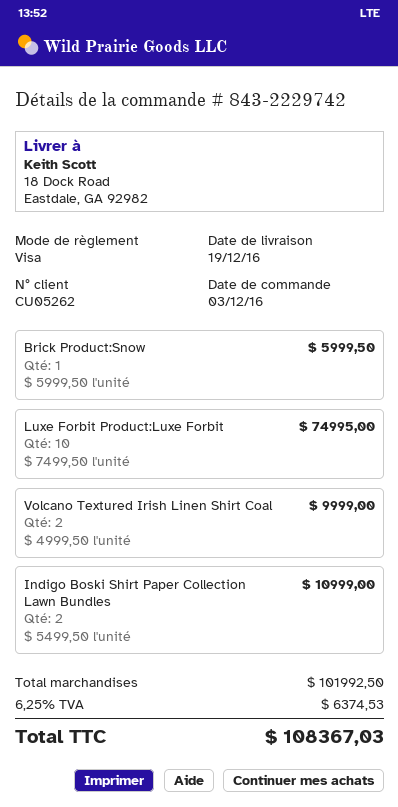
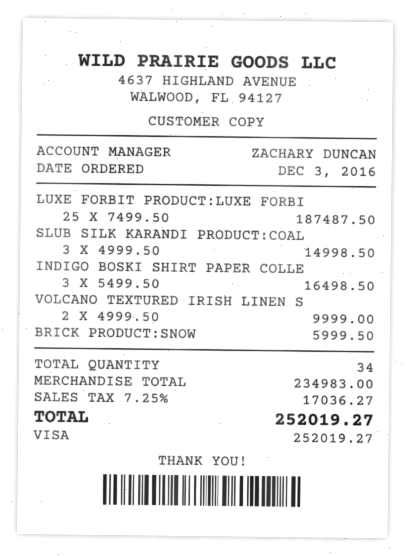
Luxe Forbit Product:Luxe Forbit: 10 x 7499.50 = 74995.00 -> 25 x 7499.50 = 187487.50
Indigo Boski Shirt Paper Collection Lawn Bundles: 2 x 5499.50 = 10999.00 -> 3 x 5499.50 = 16498.50
SLUB SILK KARANDI PRODUCT:COAL: none -> 3 x 4999.50 = 14998.50
subtotal: 101992.50 -> 234983.00
tax: 6.25% = 6374.53 -> 7.25% = 17036.27
total: 108367.03 -> 252019.27

